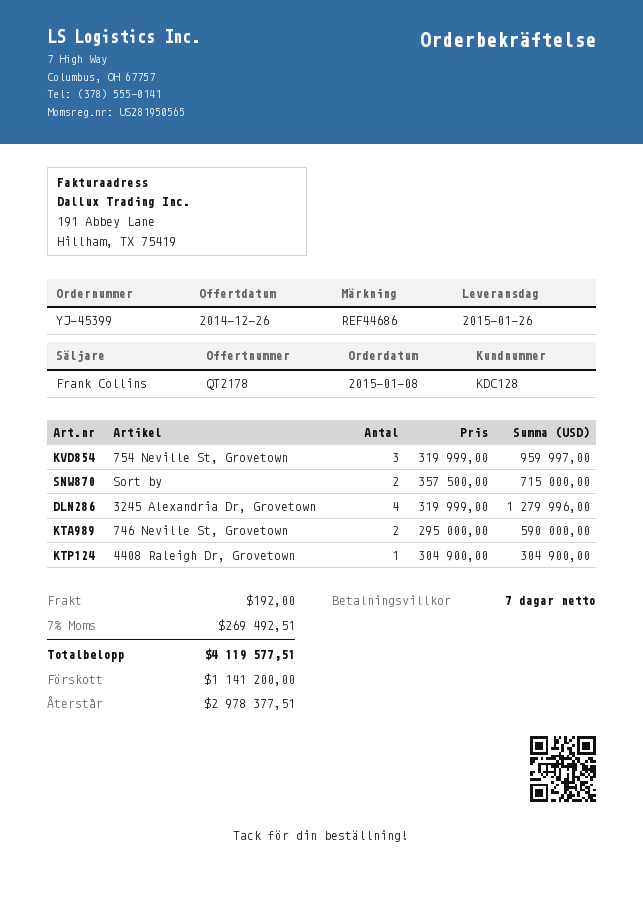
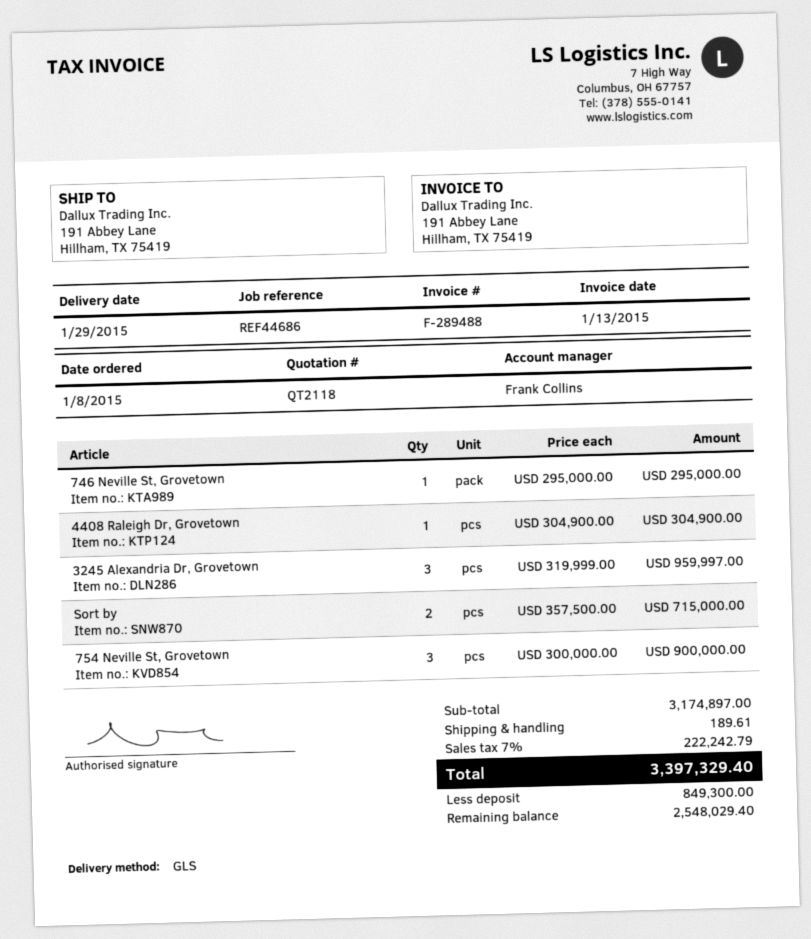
quote number: QT2178 -> QT2118
delivery date: 2015-01-26 -> 2015-01-29
754 Neville St, Grovetown: 3 x 319999.00 = 959997.00 -> 3 x 300000.00 = 900000.00
3245 Alexandria Dr, Grovetown: 4 x 319999.00 = 1279996.00 -> 3 x 319999.00 = 959997.00
746 Neville St, Grovetown: 2 x 295000.00 = 590000.00 -> 1 x 295000.00 = 295000.00
shipping: 192.00 -> 189.61
tax: 7% = 269492.51 -> 7% = 222242.79
total: 4119577.51 -> 3397329.40
deposit: 1141200.00 -> 849300.00
balance: 2978377.51 -> 2548029.40

